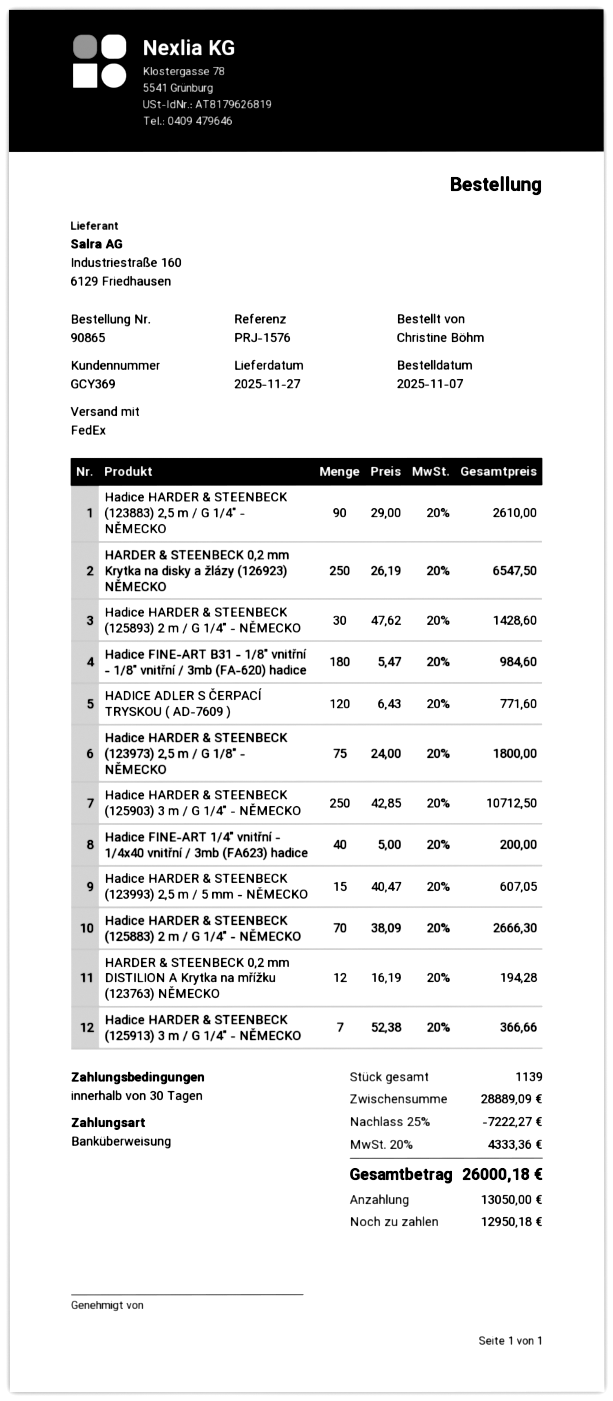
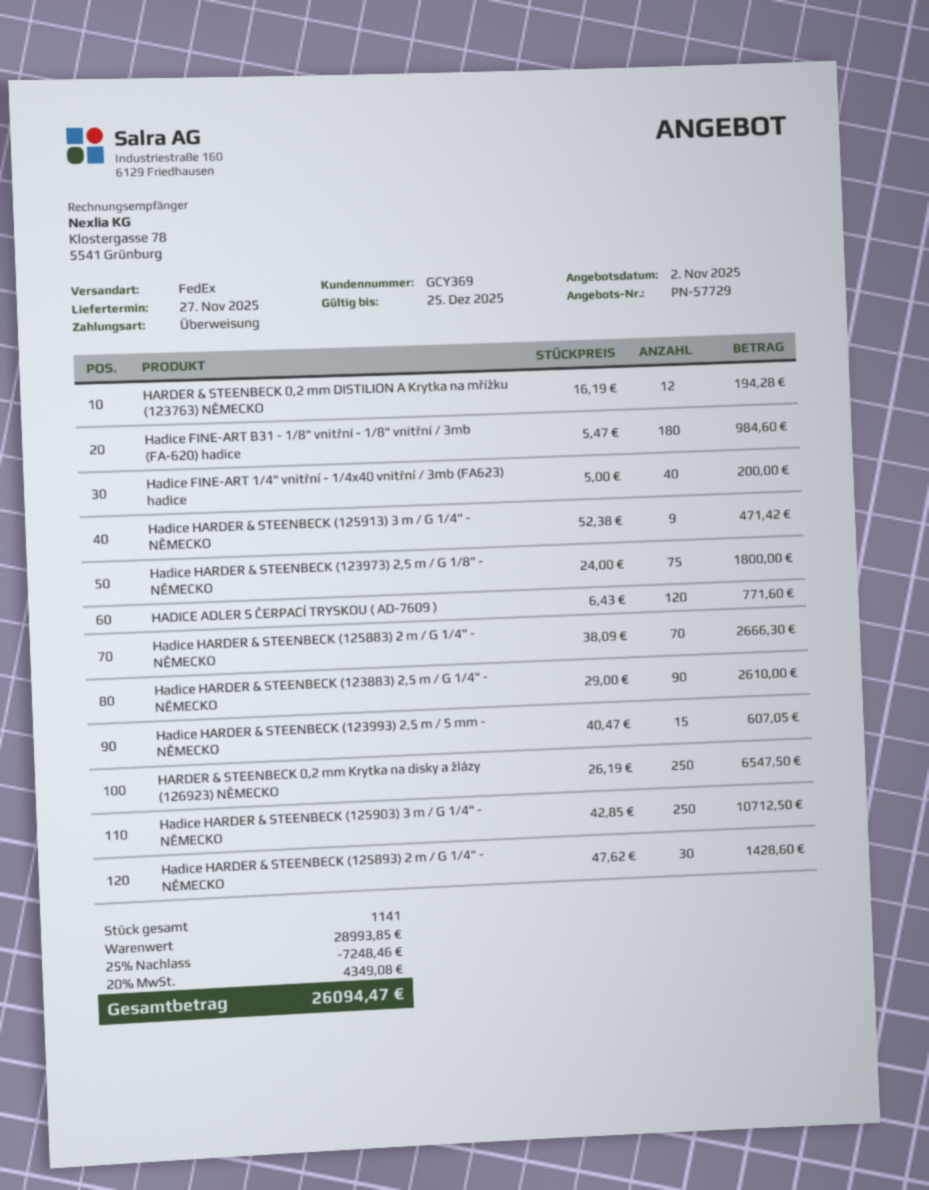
Hadice HARDER & STEENBECK (125913) 3 m / G 1/4" - NĚMECKO: 7 x 52.38 = 366.66 -> 9 x 52.38 = 471.42
total quantity: 1139 -> 1141
subtotal: 28889.09 -> 28993.85
discount: 25% = 7222.27 -> 25% = 7248.46
tax: 20% = 4333.36 -> 20% = 4349.08
total: 26000.18 -> 26094.47

